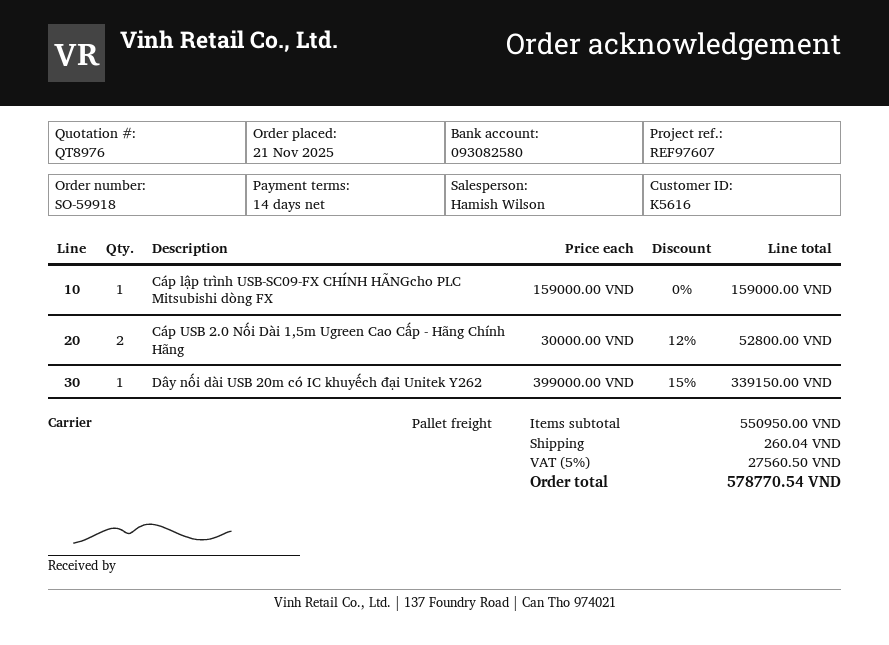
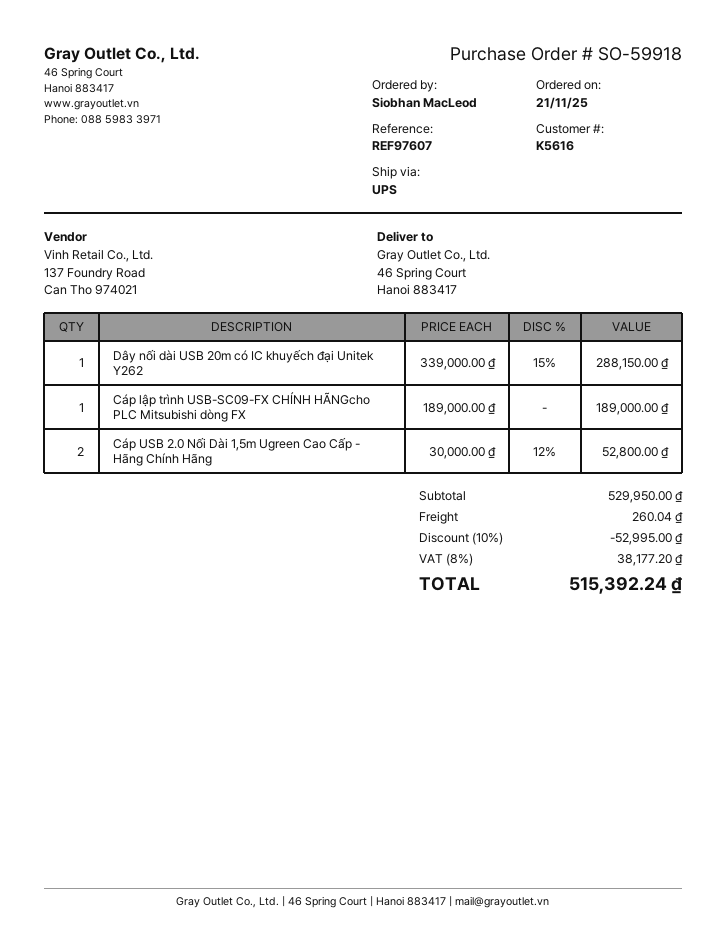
shipping method: pallet freight -> UPS
Cáp lập trình USB-SC09-FX CHÍNH HÃNGcho PLC Mitsubishi dòng FX: 1 x 159000.00 = 159000.00 -> 1 x 189000.00 = 189000.00
Dây nối dài USB 20m có IC khuyếch đại Unitek Y262: 1 x 399000.00 - 15% = 339150.00 -> 1 x 339000.00 - 15% = 288150.00
subtotal: 550950.00 -> 529950.00
discount: none -> 10% = 52995.00
tax: 5% = 27560.50 -> 8% = 38177.20
total: 578770.54 -> 515392.24

